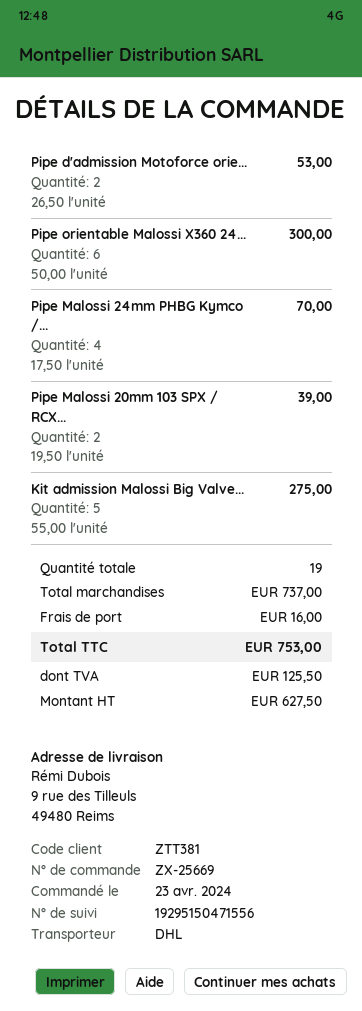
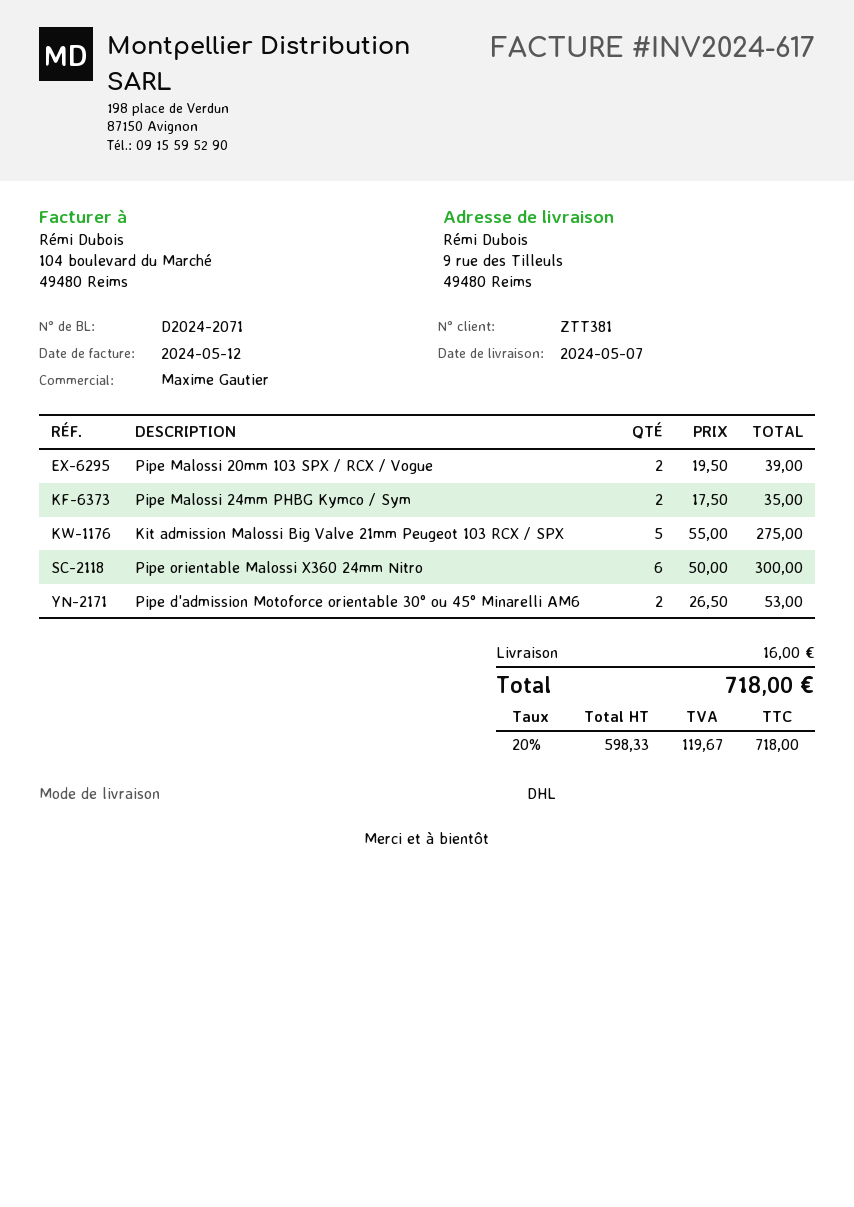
Pipe Malossi 24mm PHBG Kymco /...: 4 x 17.50 = 70.00 -> 2 x 17.50 = 35.00
net: 627.50 -> 598.33
tax: 125.50 -> 119.67
total: 753.00 -> 718.00

